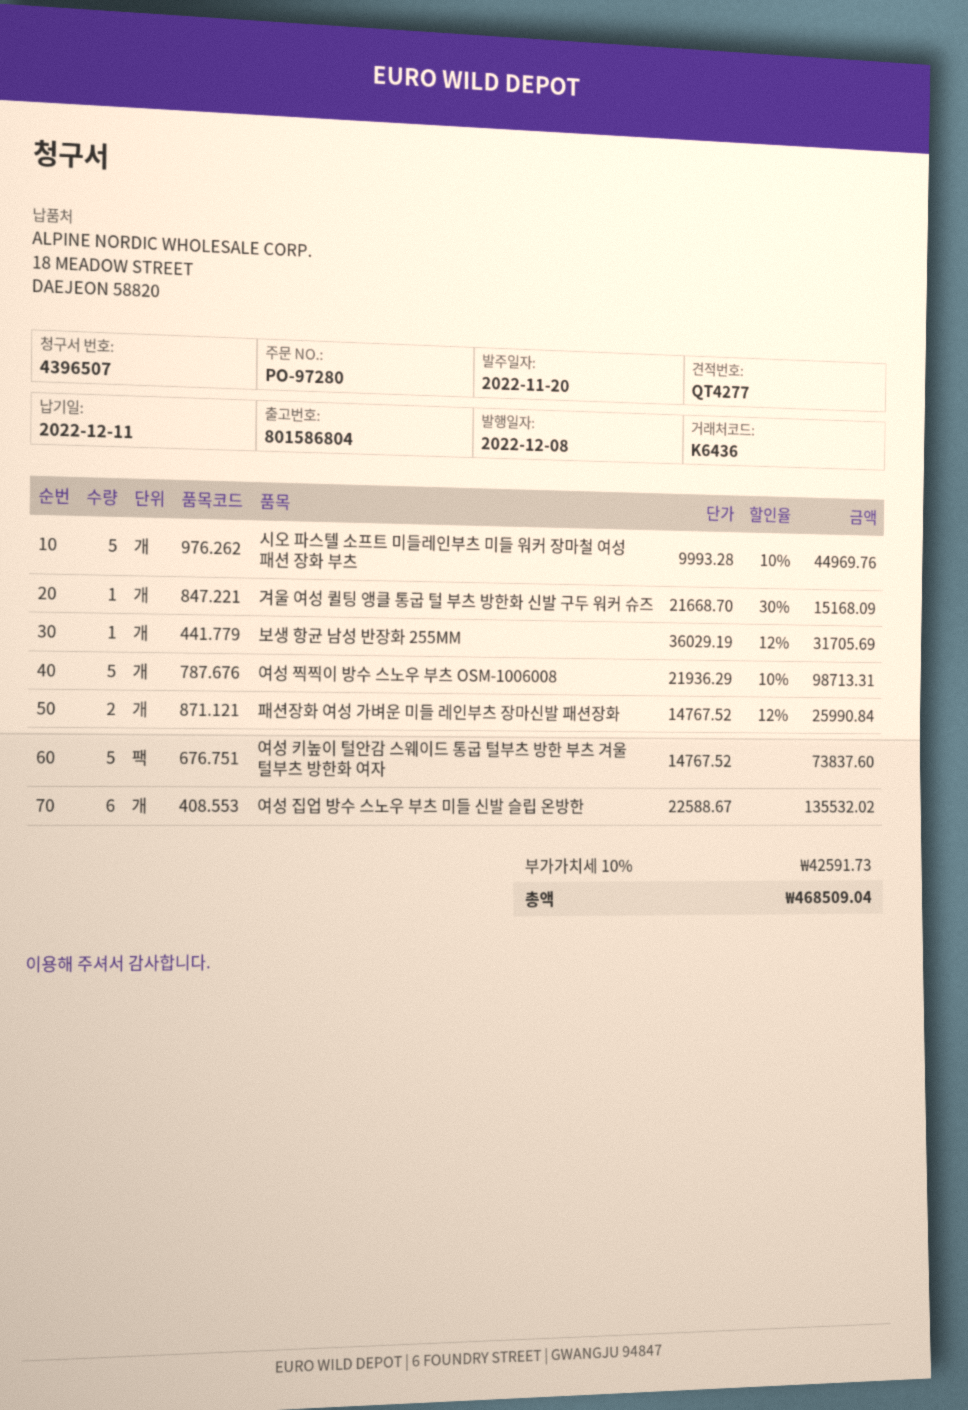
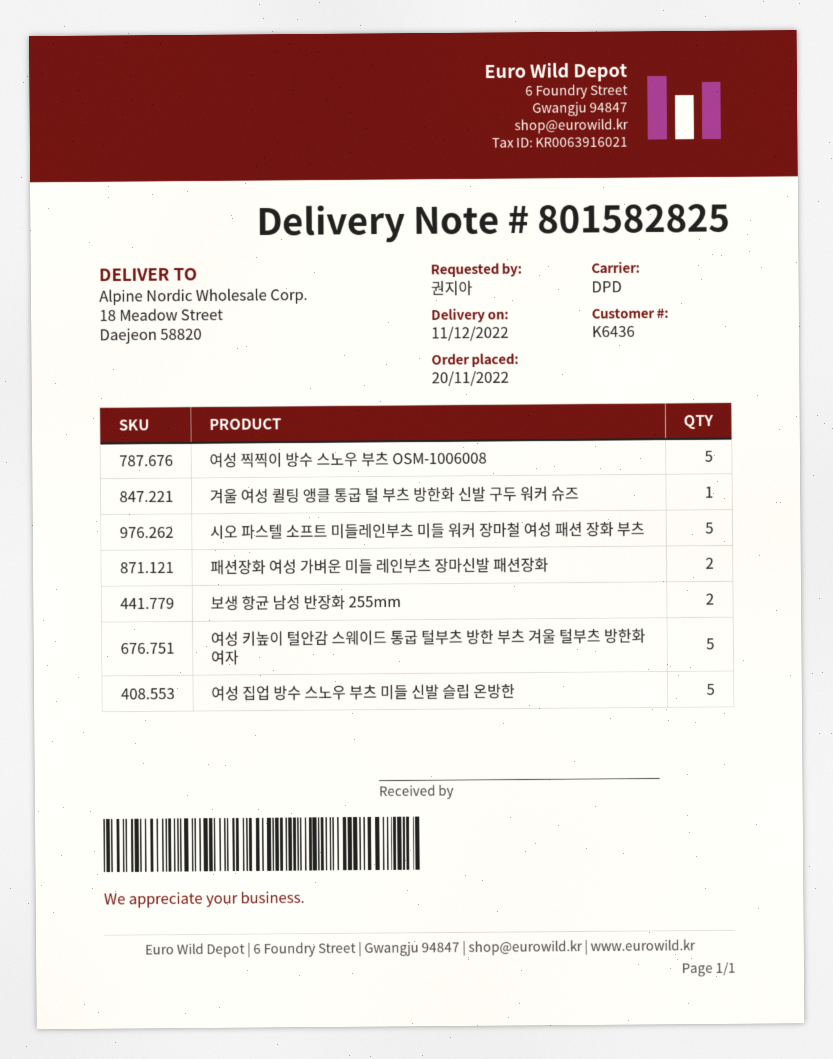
delivery note number: 801586804 -> 801582825
보생 항균 남성 반장화 255MM: 1 -> 2
여성 집업 방수 스노우 부츠 미들 신발 슬립 온방한: 6 -> 5

